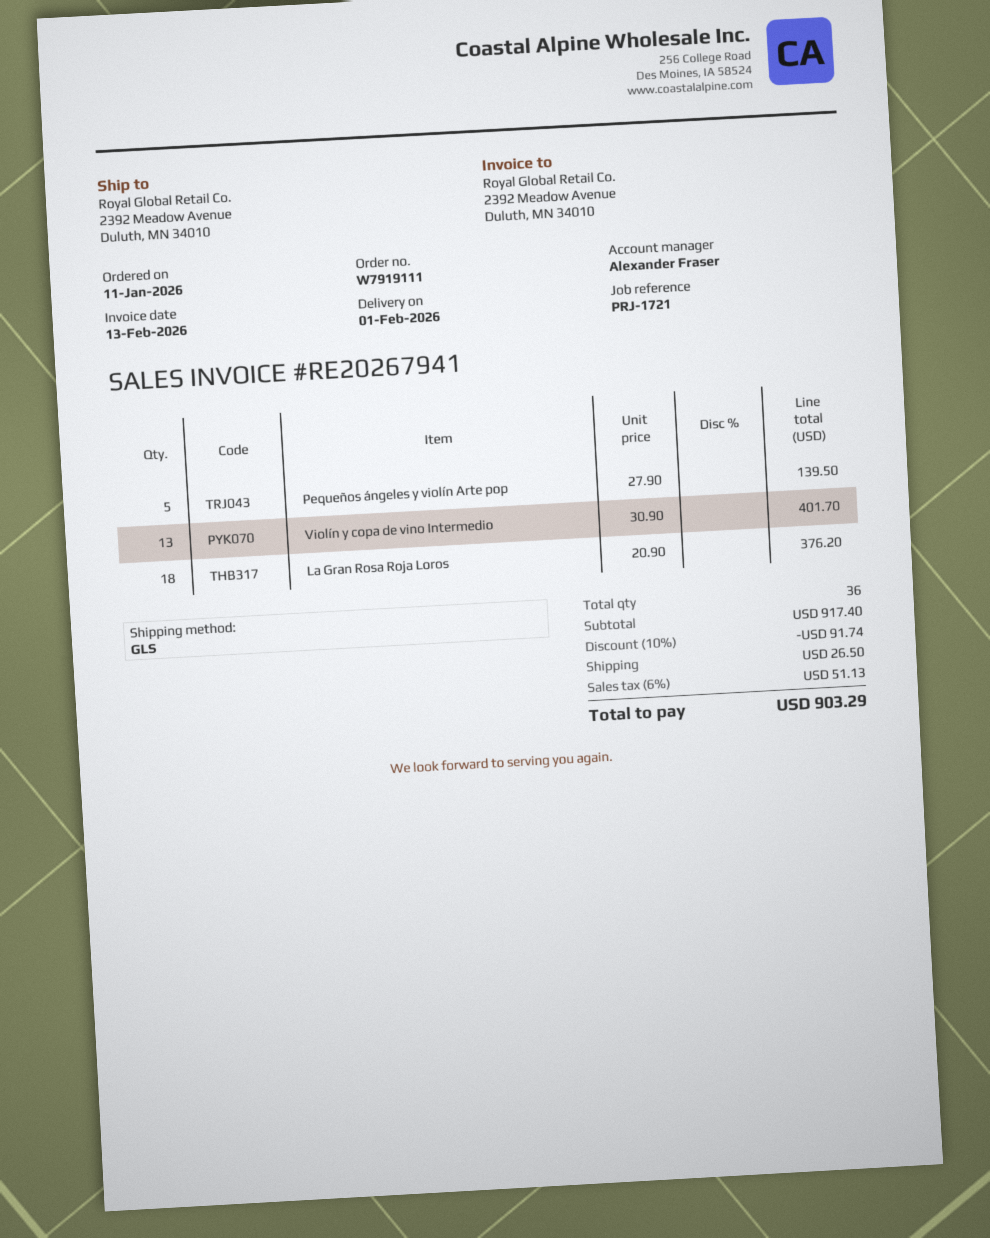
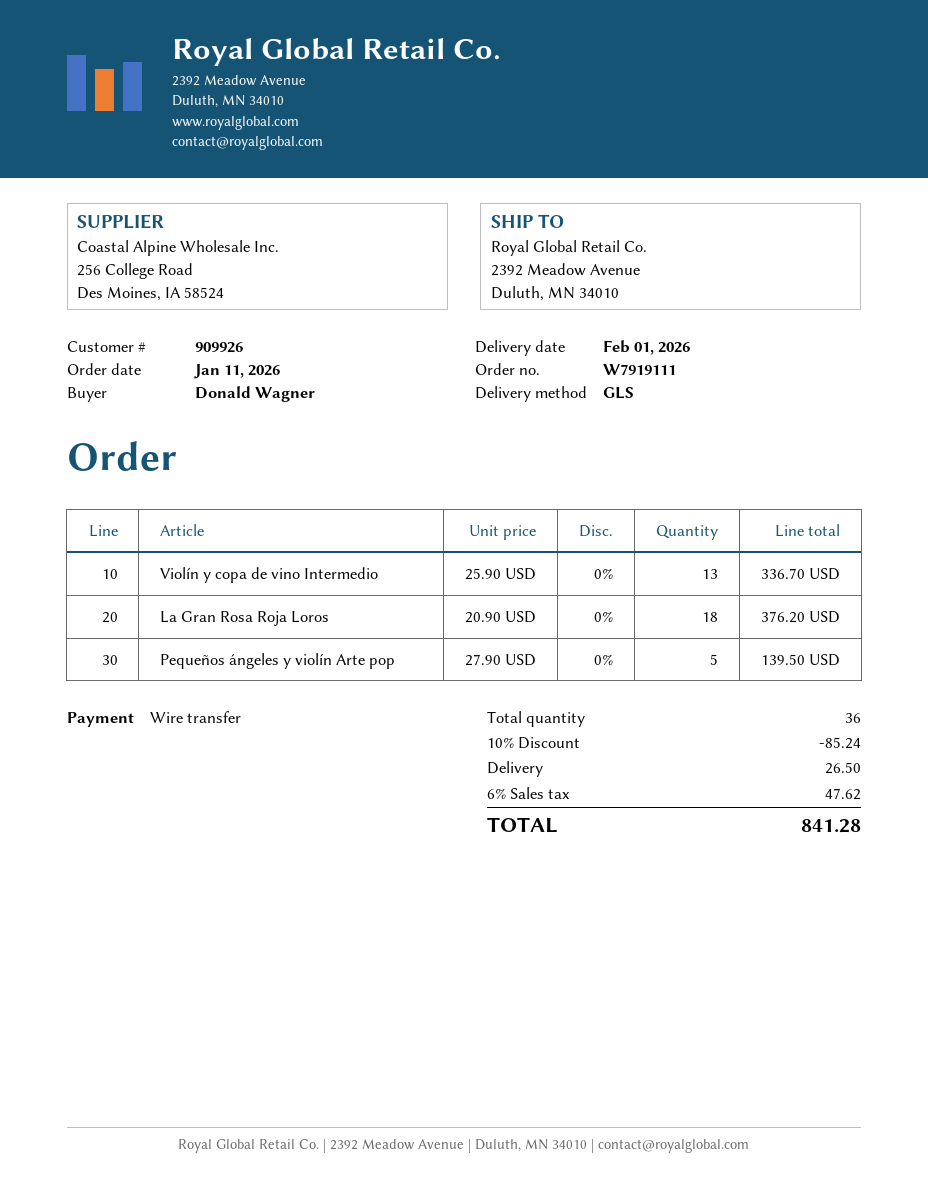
Violín y copa de vino Intermedio: 13 x 30.90 = 401.70 -> 13 x 25.90 = 336.70
discount: 10% = 91.74 -> 10% = 85.24
tax: 6% = 51.13 -> 6% = 47.62
total: 903.29 -> 841.28

